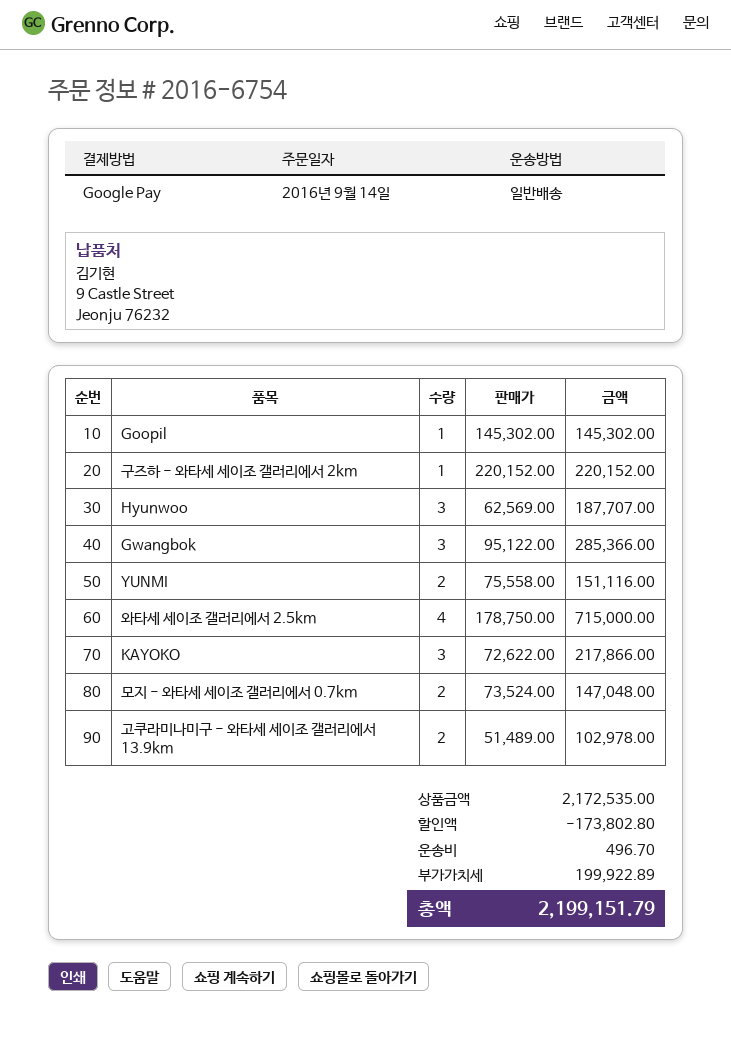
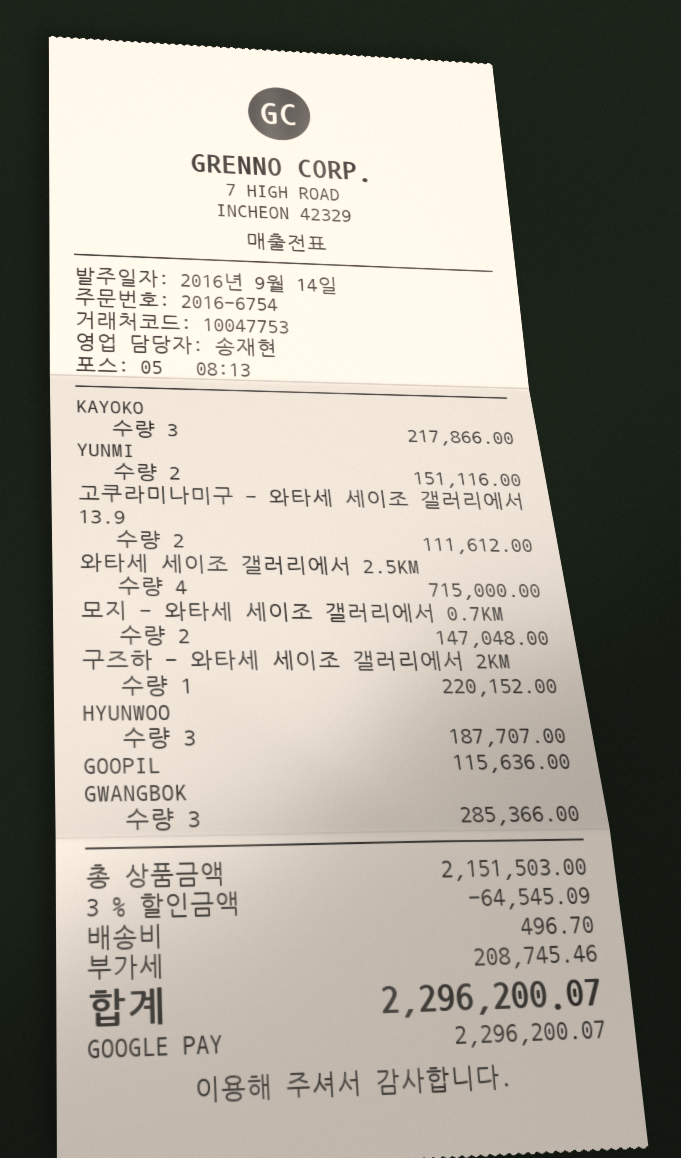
Goopil: 1 for 145302.00 -> 1 for 115636.00
고쿠라미나미구 - 와타세 세이조 갤러리에서 13.9km: 2 for 102978.00 -> 2 for 111612.00
subtotal: 2172535.00 -> 2151503.00
discount: 173802.80 -> 64545.09
tax: 199922.89 -> 208745.46
total: 2199151.79 -> 2296200.07

